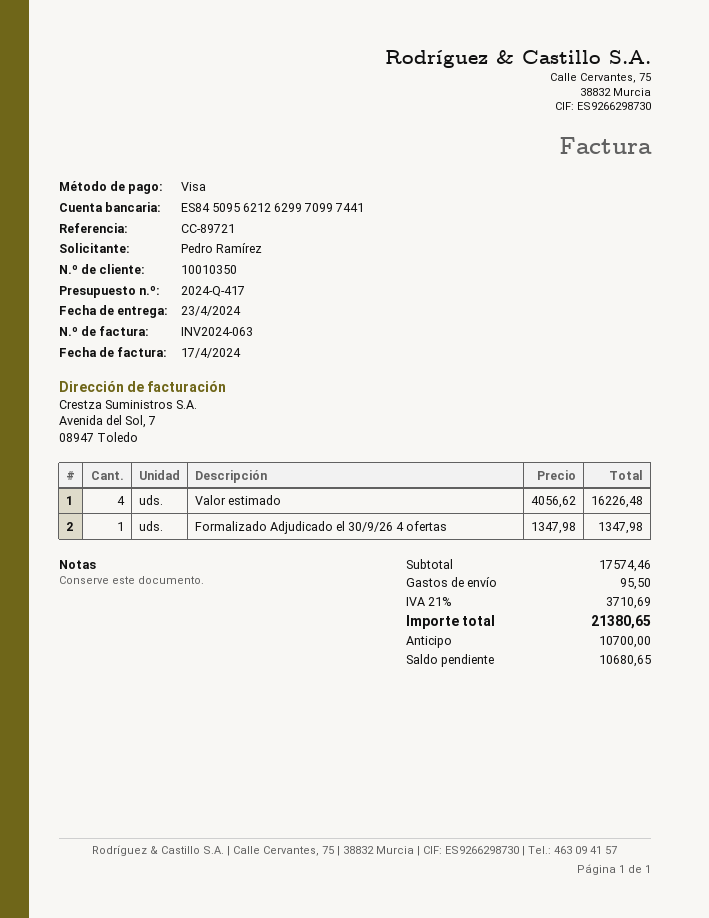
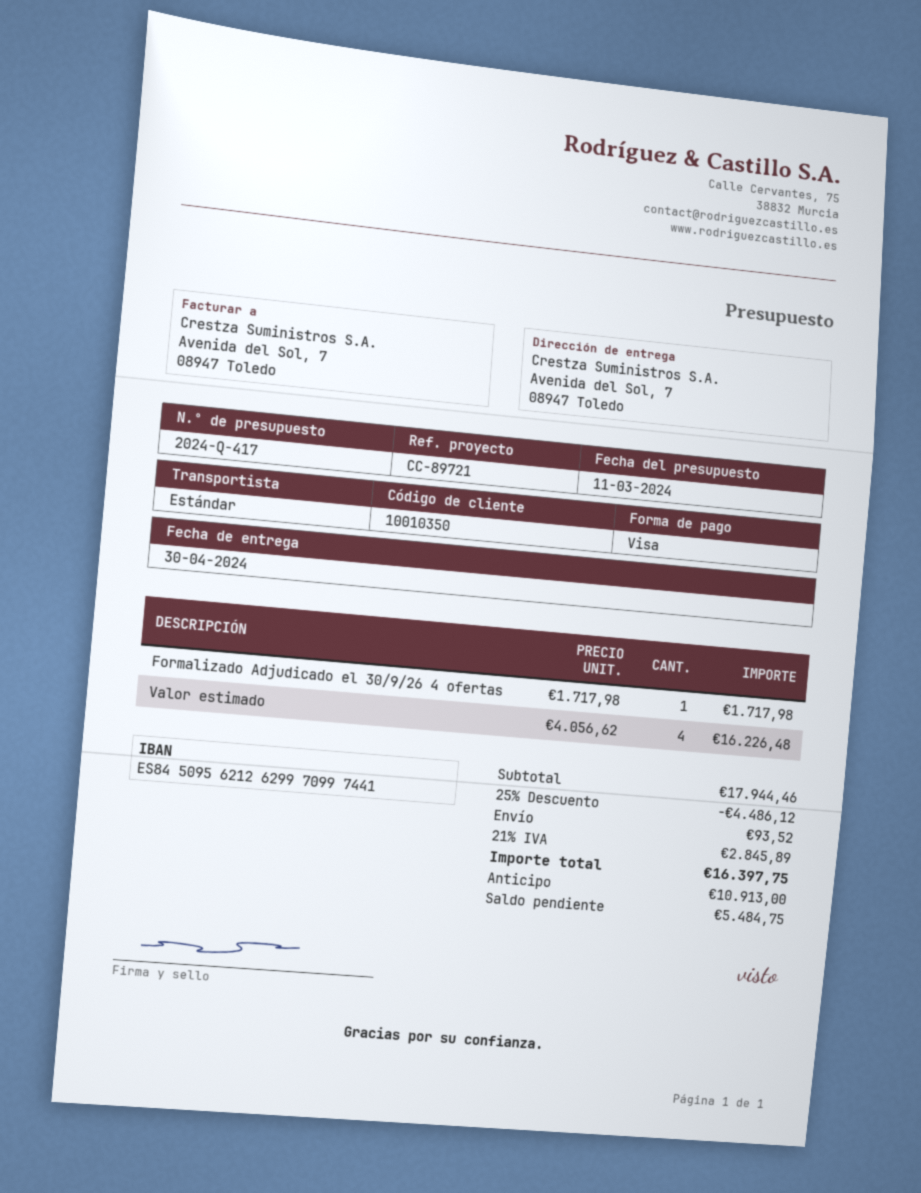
delivery date: 2024-04-23 -> 2024-04-30
Formalizado Adjudicado el 30/9/26 4 ofertas: 1 x 1347.98 = 1347.98 -> 1 x 1717.98 = 1717.98
subtotal: 17574.46 -> 17944.46
discount: none -> 25% = 4486.12
shipping: 95.50 -> 93.52
tax: 21% = 3710.69 -> 21% = 2845.89
total: 21380.65 -> 16397.75
deposit: 10700.00 -> 10913.00
balance: 10680.65 -> 5484.75

